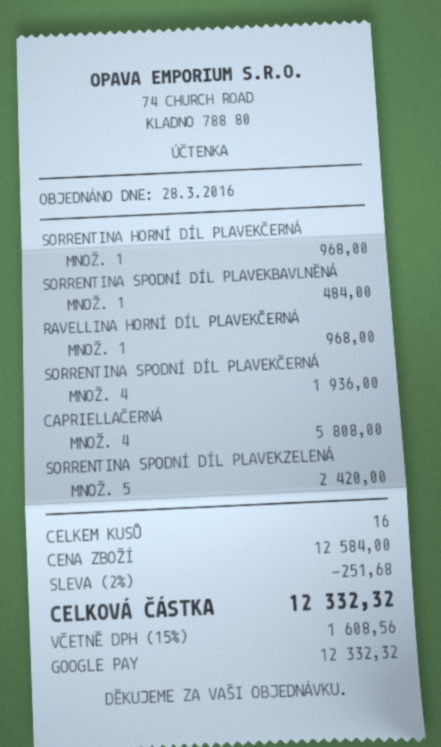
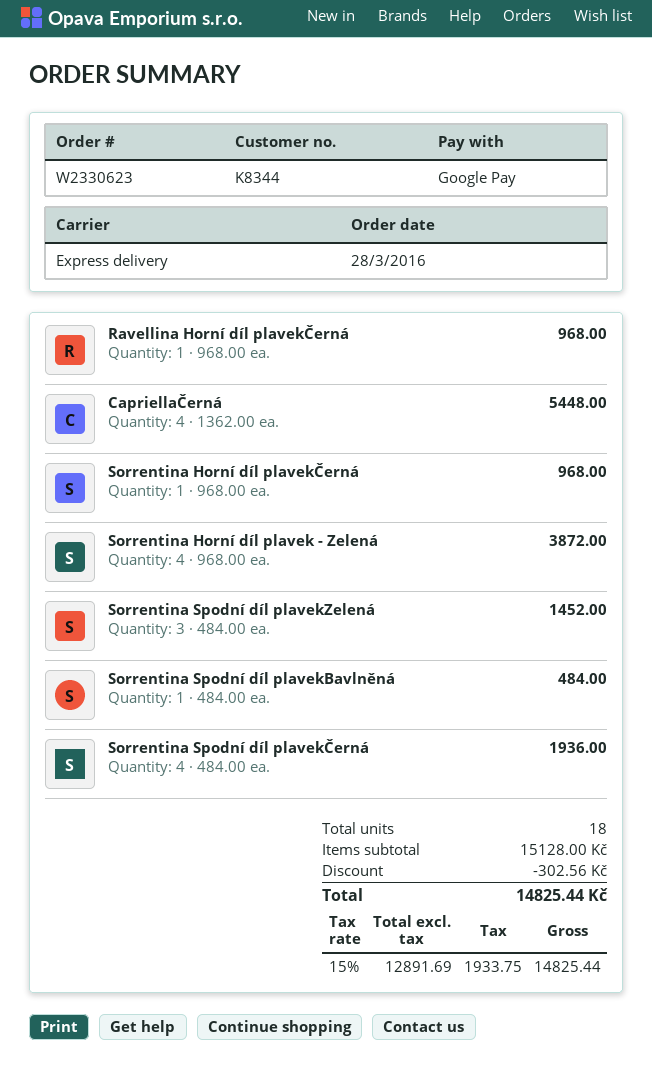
CAPRIELLAČERNÁ: 4 for 5808.00 -> 4 for 5448.00
SORRENTINA SPODNÍ DÍL PLAVEKZELENÁ: 5 for 2420.00 -> 3 for 1452.00
Sorrentina Horní díl plavek - Zelená: none -> 4 for 3872.00
total quantity: 16 -> 18
subtotal: 12584.00 -> 15128.00
discount: 251.68 -> 302.56
tax: 15% = 1608.56 -> 15% = 1933.75
total: 12332.32 -> 14825.44

